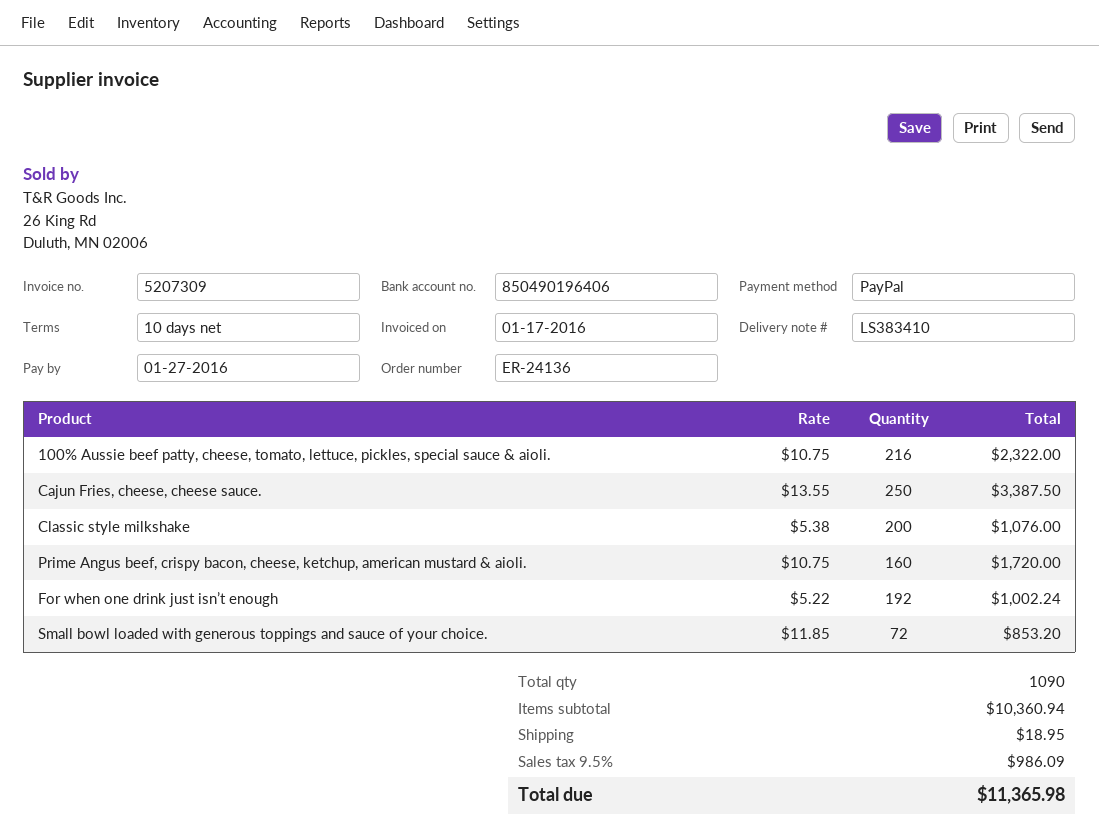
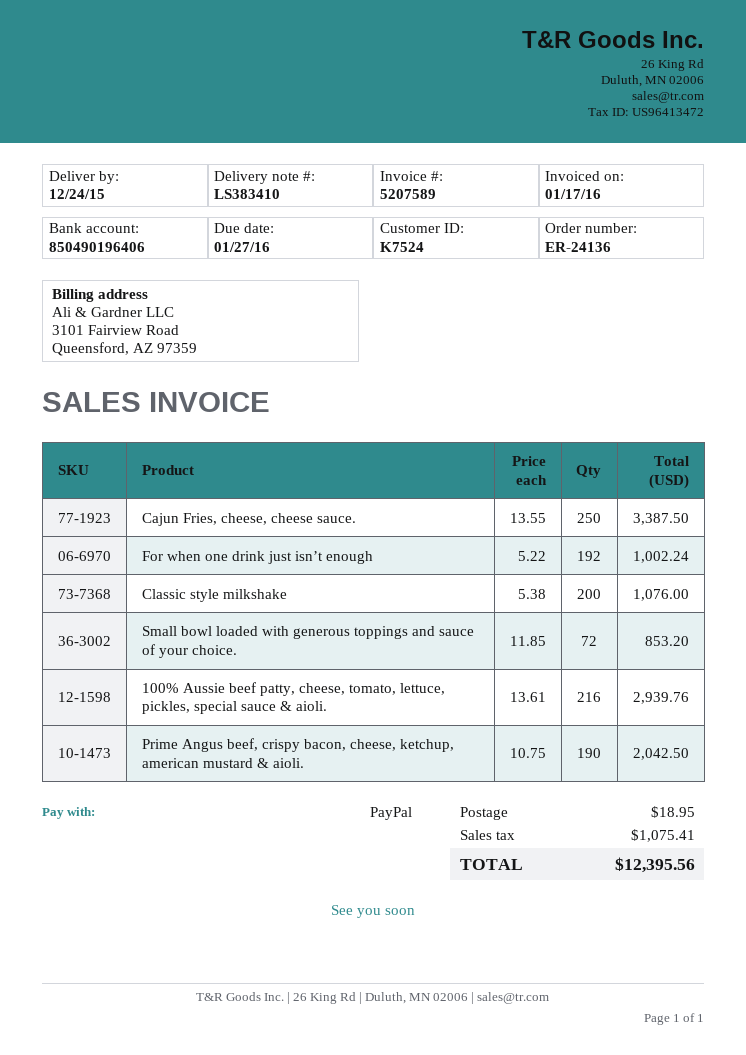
invoice number: 5207309 -> 5207589
100% Aussie beef patty, cheese, tomato, lettuce, pickles, special sauce & aioli.: 216 x 10.75 = 2322.00 -> 216 x 13.61 = 2939.76
Prime Angus beef, crispy bacon, cheese, ketchup, american mustard & aioli.: 160 x 10.75 = 1720.00 -> 190 x 10.75 = 2042.50
tax: 986.09 -> 1075.41
total: 11365.98 -> 12395.56

